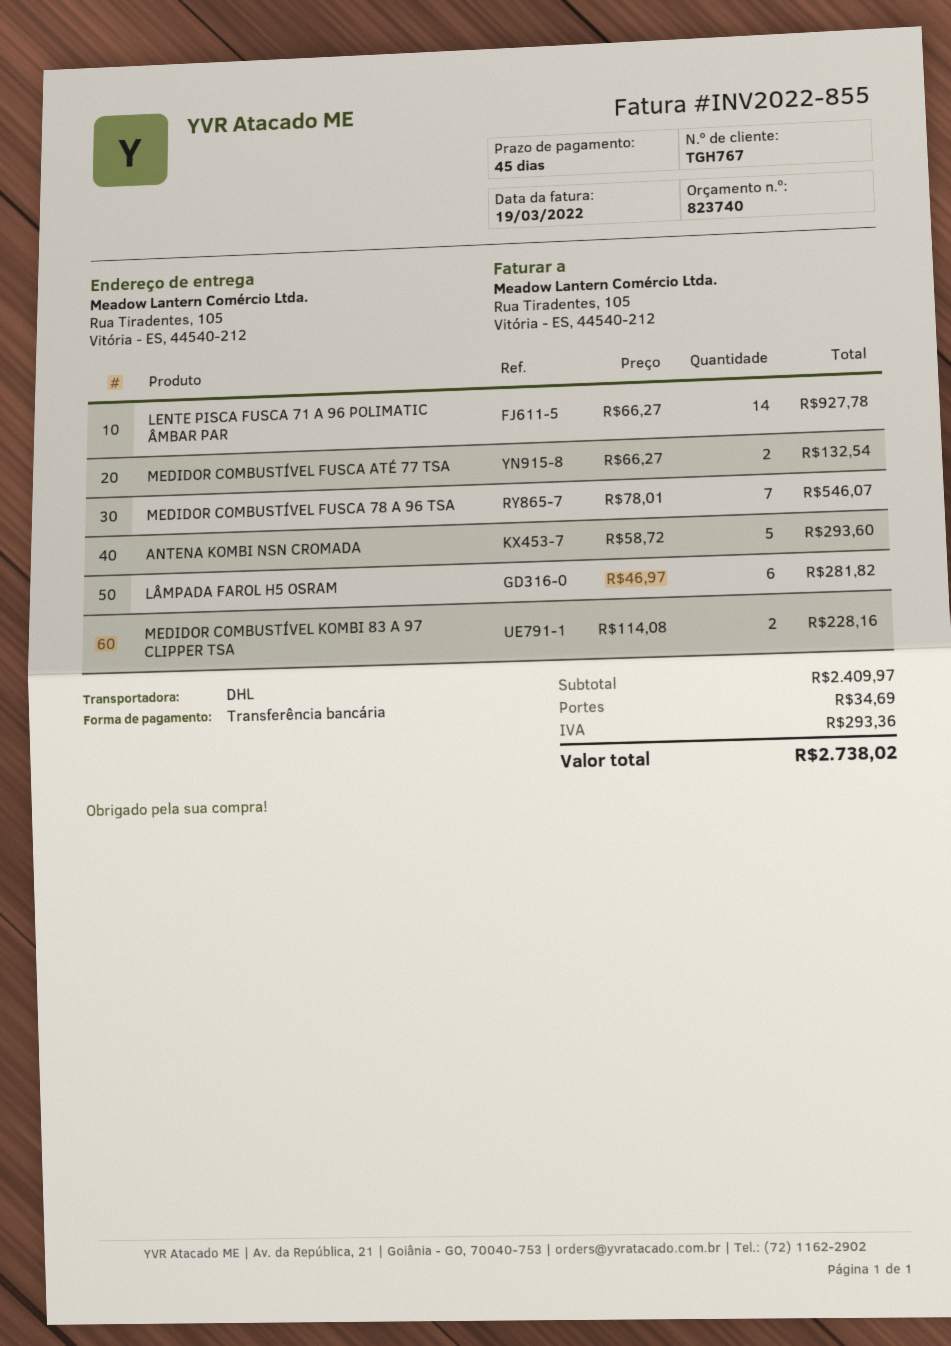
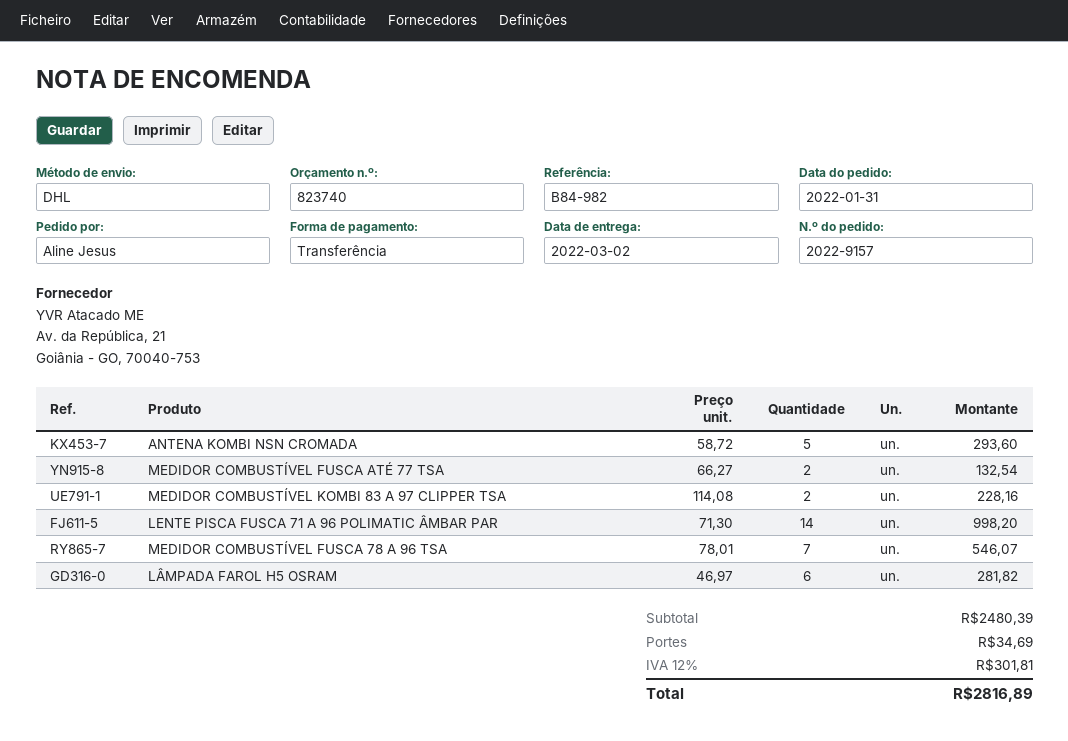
LENTE PISCA FUSCA 71 A 96 POLIMATIC ÂMBAR PAR: 14 x 66.27 = 927.78 -> 14 x 71.30 = 998.20
subtotal: 2409.97 -> 2480.39
tax: 293.36 -> 301.81
total: 2738.02 -> 2816.89

